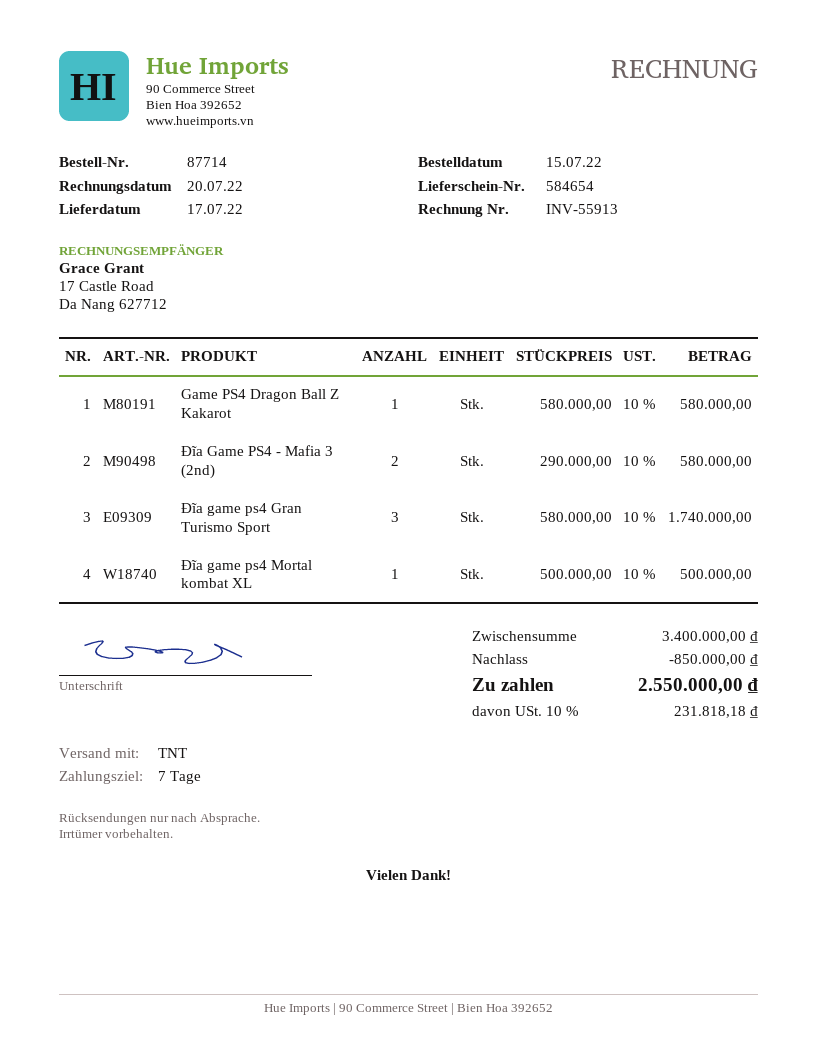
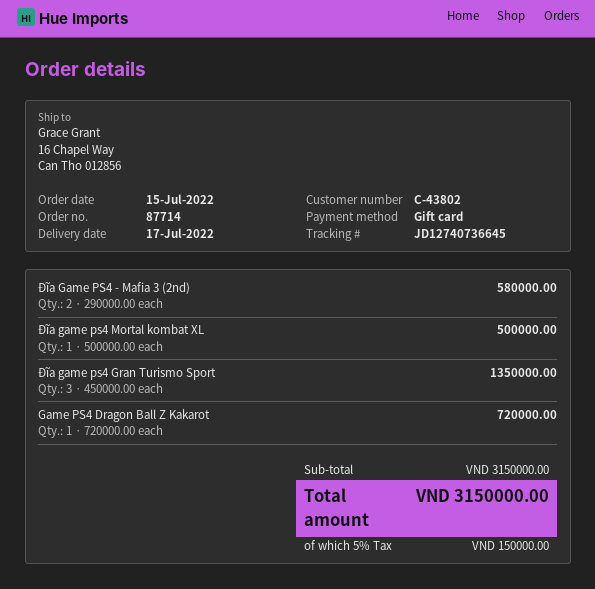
Game PS4 Dragon Ball Z Kakarot: 1 x 580000.00 = 580000.00 -> 1 x 720000.00 = 720000.00
Đĩa game ps4 Gran Turismo Sport: 3 x 580000.00 = 1740000.00 -> 3 x 450000.00 = 1350000.00
subtotal: 3400000.00 -> 3150000.00
discount: 850000.00 -> none
tax: 10% = 231818.18 -> 5% = 150000.00
total: 2550000.00 -> 3150000.00

